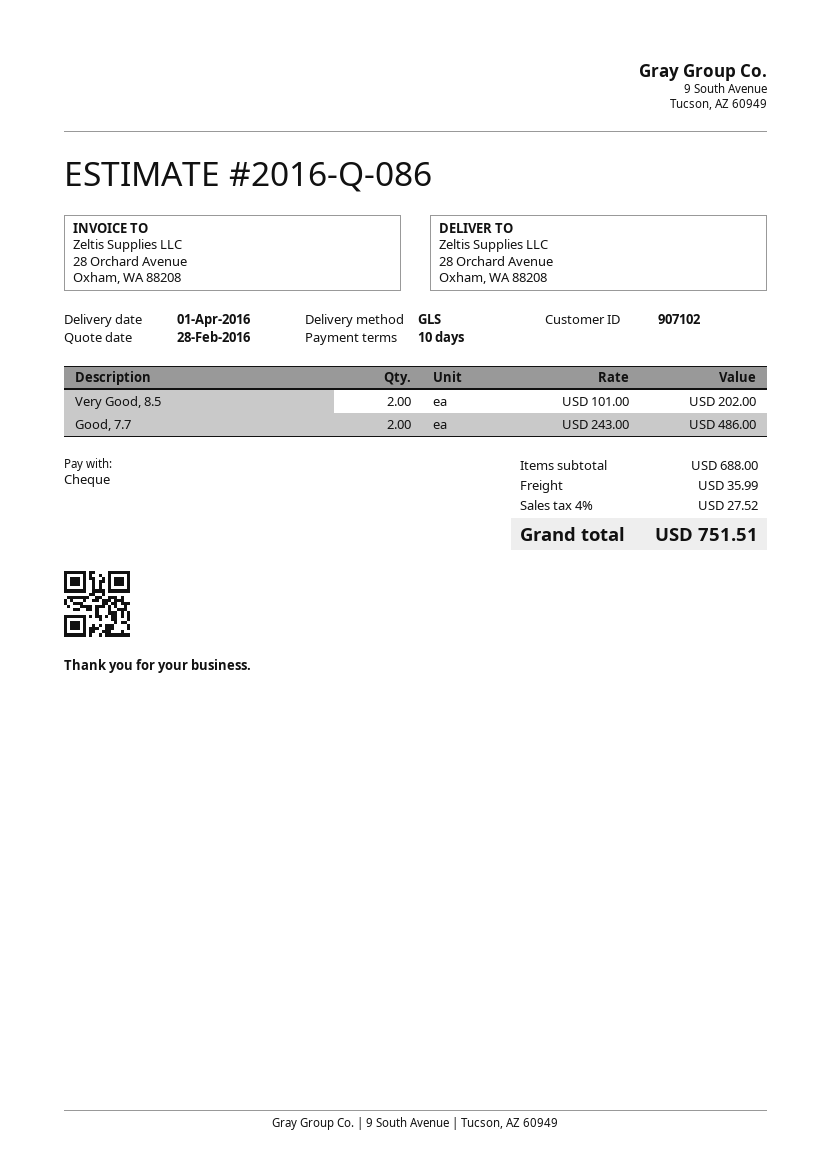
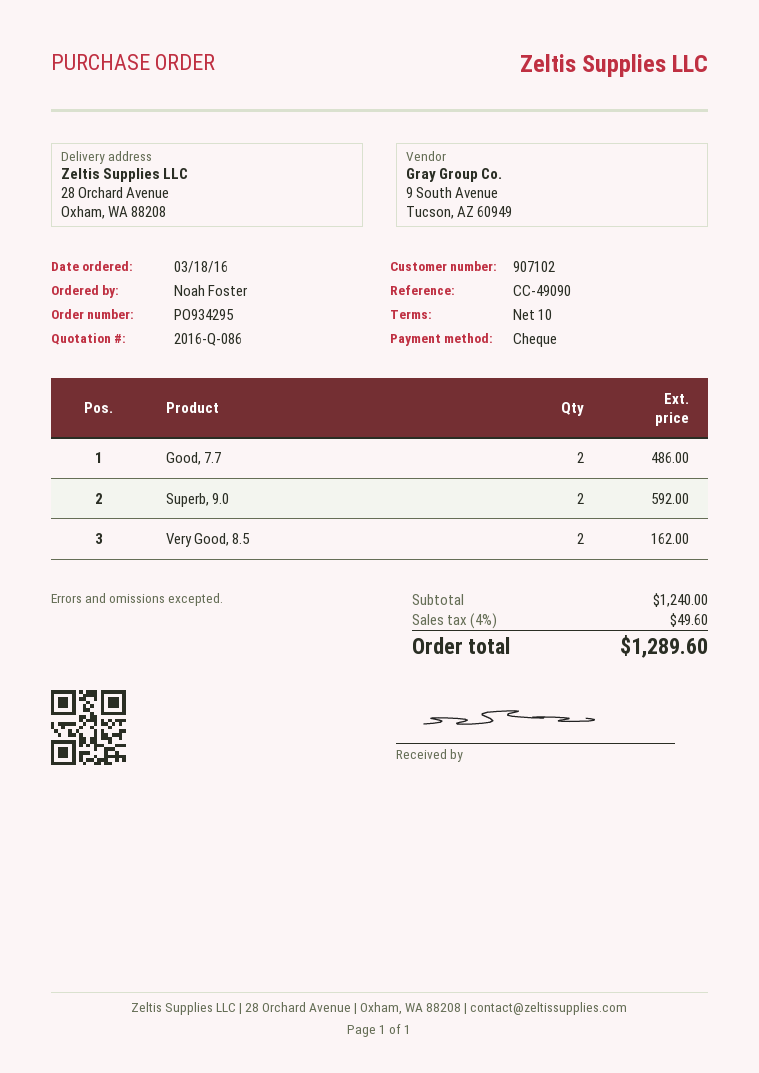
Very Good, 8.5: 2 for 202.00 -> 2 for 162.00
Superb, 9.0: none -> 2 for 592.00
subtotal: 688.00 -> 1240.00
shipping: 35.99 -> none
tax: 4% = 27.52 -> 4% = 49.60
total: 751.51 -> 1289.60

